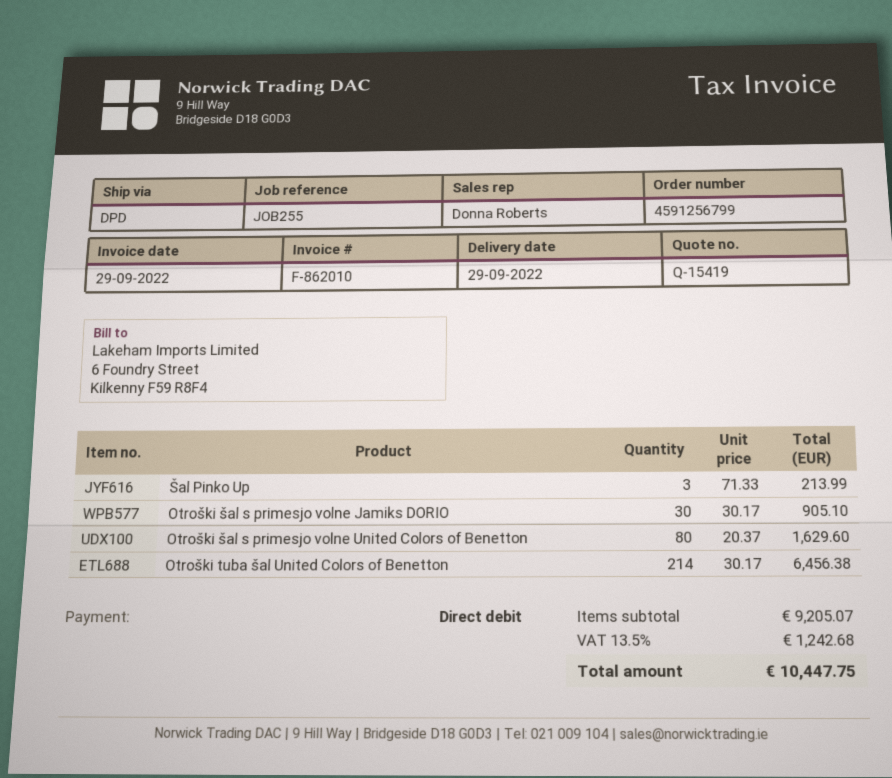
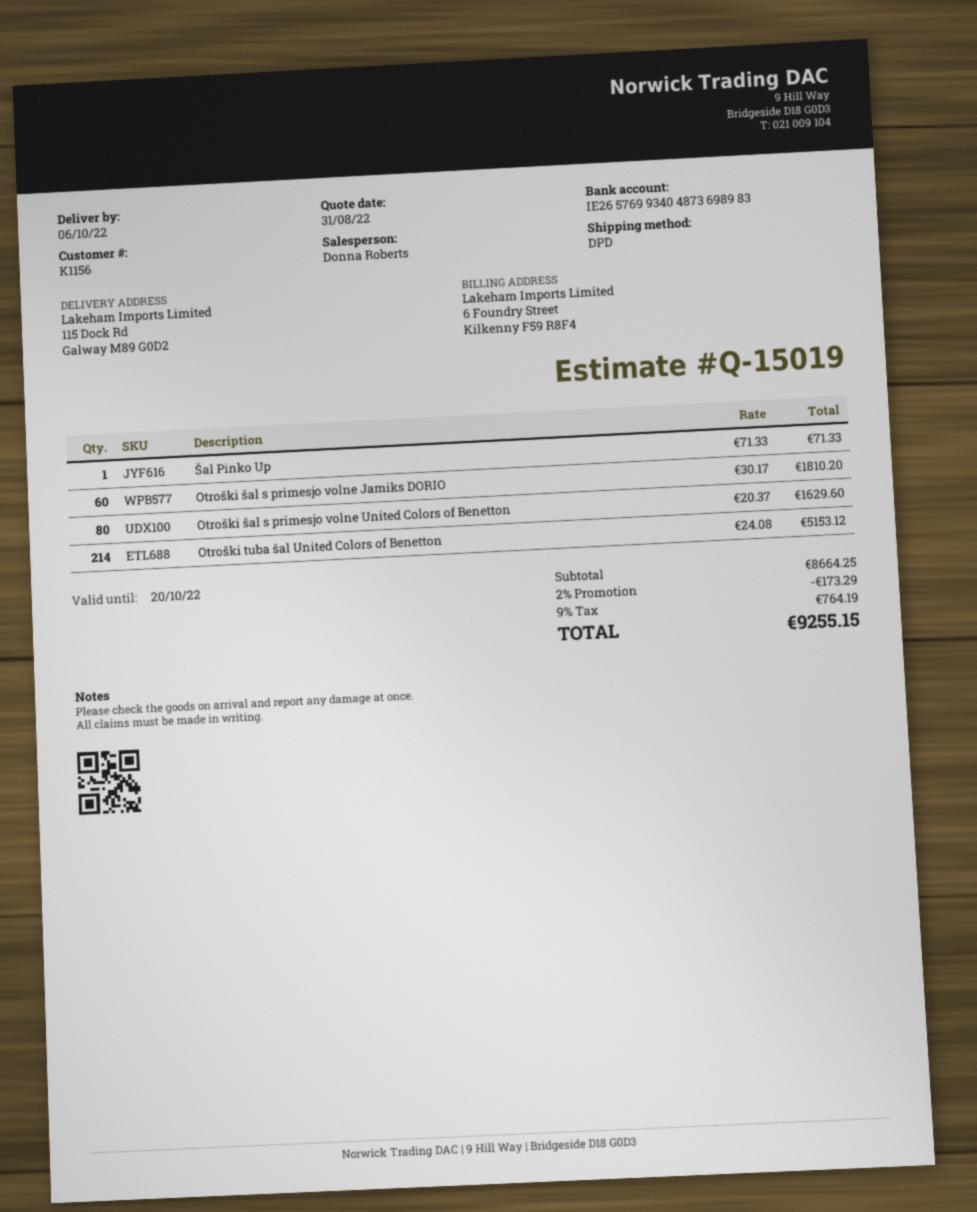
quote number: Q-15419 -> Q-15019
delivery date: 2022-09-29 -> 2022-10-06
Šal Pinko Up: 3 x 71.33 = 213.99 -> 1 x 71.33 = 71.33
Otroški šal s primesjo volne Jamiks DORIO: 30 x 30.17 = 905.10 -> 60 x 30.17 = 1810.20
Otroški tuba šal United Colors of Benetton: 214 x 30.17 = 6456.38 -> 214 x 24.08 = 5153.12
subtotal: 9205.07 -> 8664.25
discount: none -> 2% = 173.29
tax: 13.5% = 1242.68 -> 9% = 764.19
total: 10447.75 -> 9255.15

